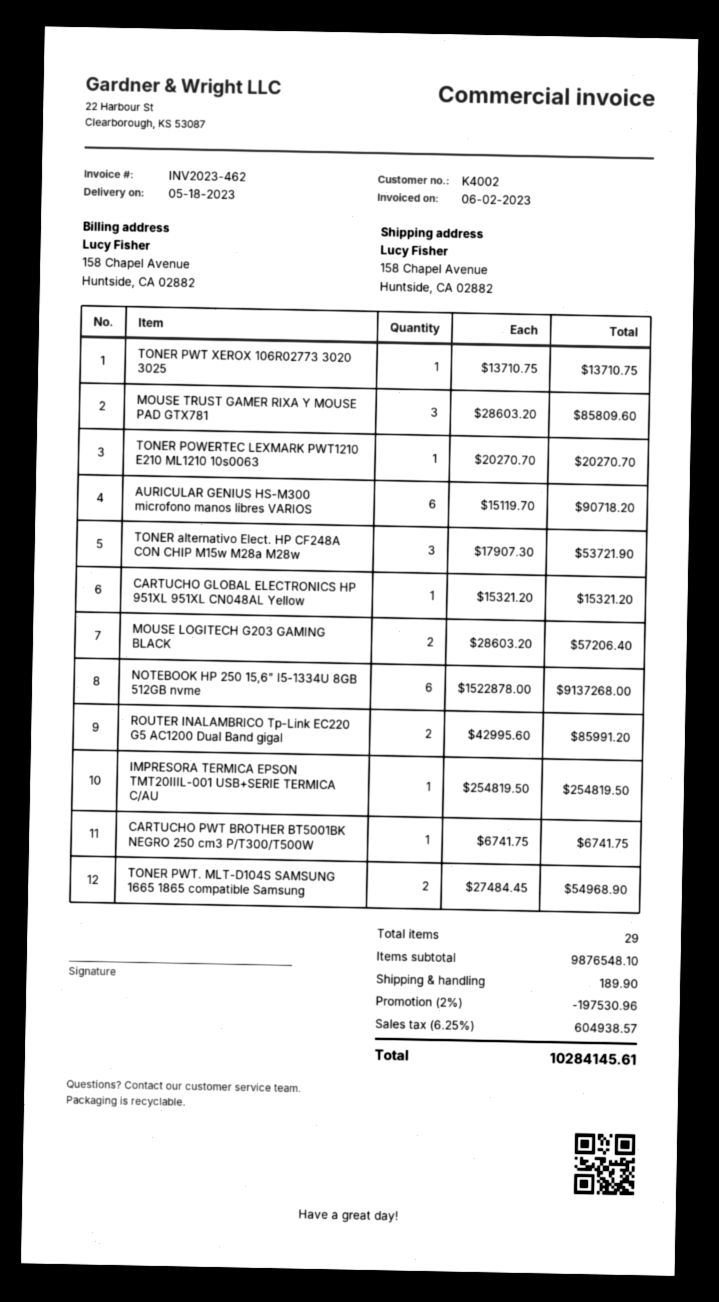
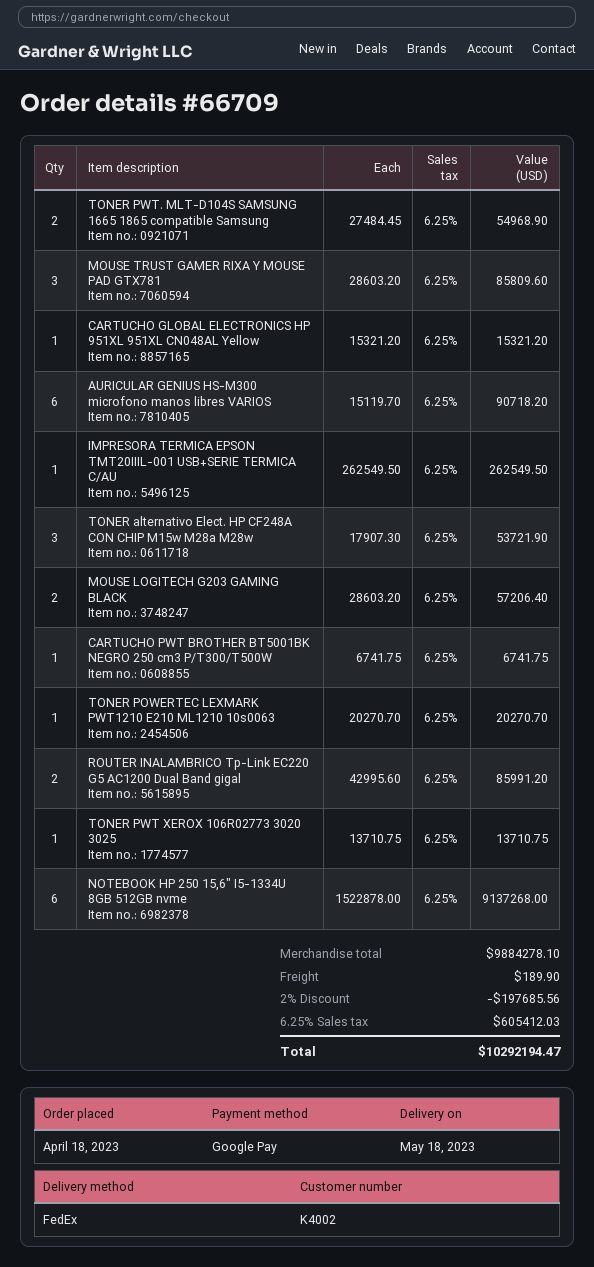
IMPRESORA TERMICA EPSON TMT20IIIL-001 USB+SERIE TERMICA C/AU: 1 x 254819.50 = 254819.50 -> 1 x 262549.50 = 262549.50
subtotal: 9876548.10 -> 9884278.10
discount: 2% = 197530.96 -> 2% = 197685.56
tax: 6.25% = 604938.57 -> 6.25% = 605412.03
total: 10284145.61 -> 10292194.47

